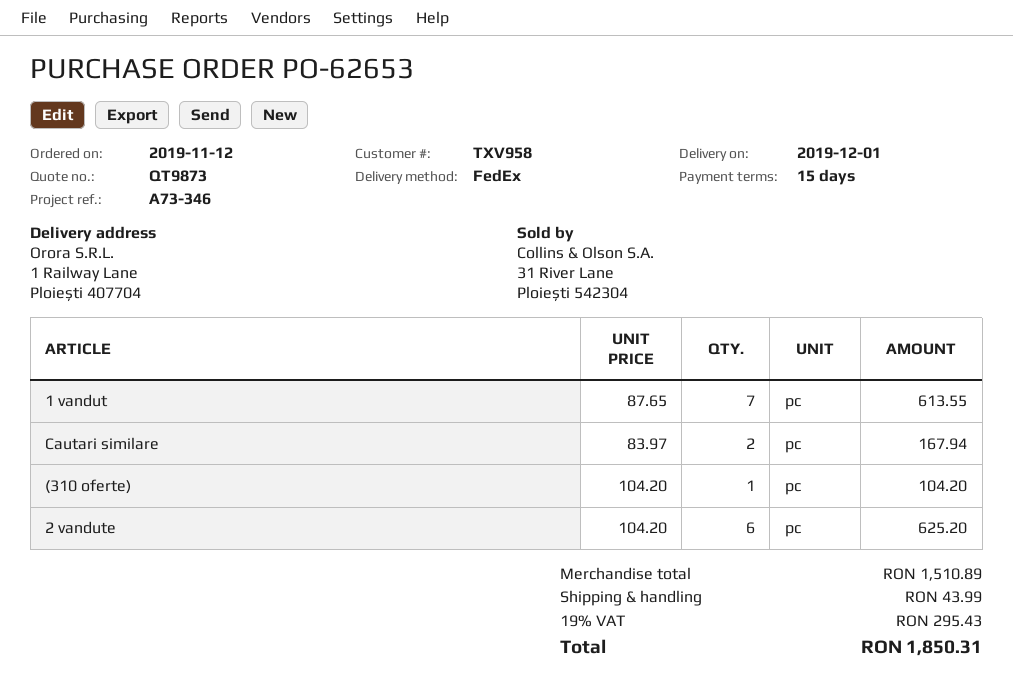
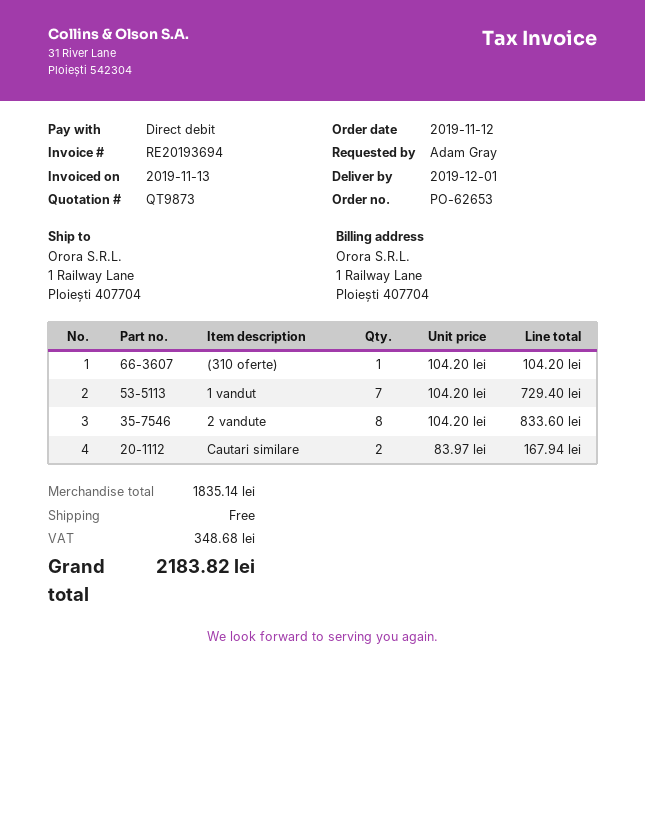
1 vandut: 7 x 87.65 = 613.55 -> 7 x 104.20 = 729.40
2 vandute: 6 x 104.20 = 625.20 -> 8 x 104.20 = 833.60
subtotal: 1510.89 -> 1835.14
shipping: 43.99 -> 0.00
tax: 295.43 -> 348.68
total: 1850.31 -> 2183.82

